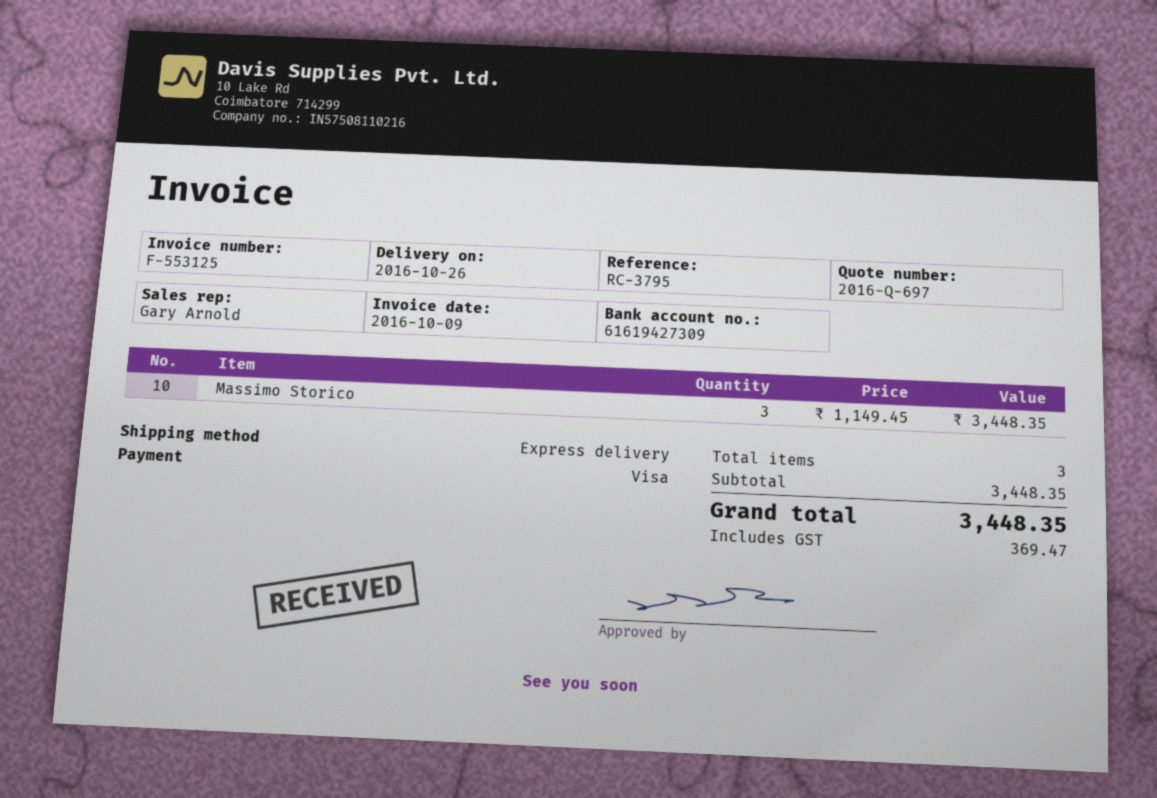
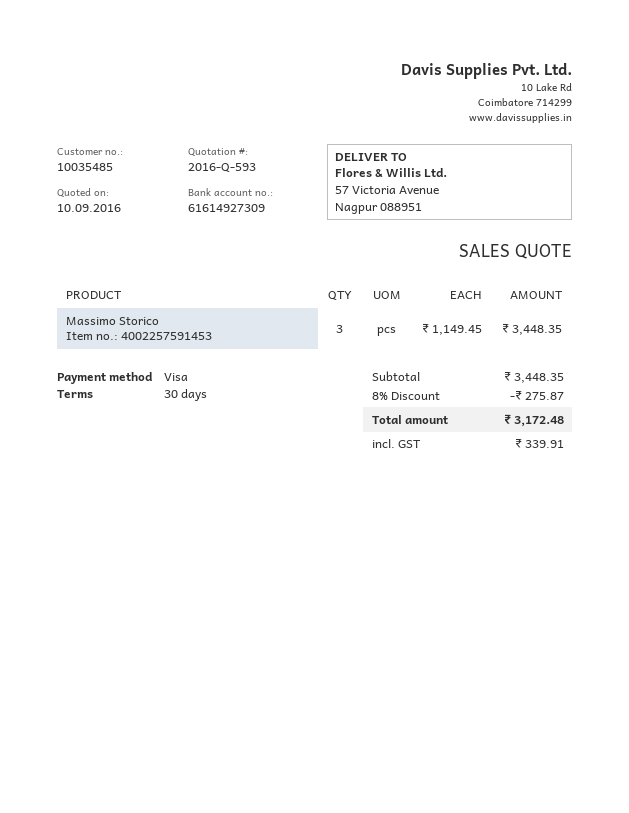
quote number: 2016-Q-697 -> 2016-Q-593
bank account: 61619427309 -> 61614927309
discount: none -> 8% = 275.87
tax: 369.47 -> 339.91
total: 3448.35 -> 3172.48

